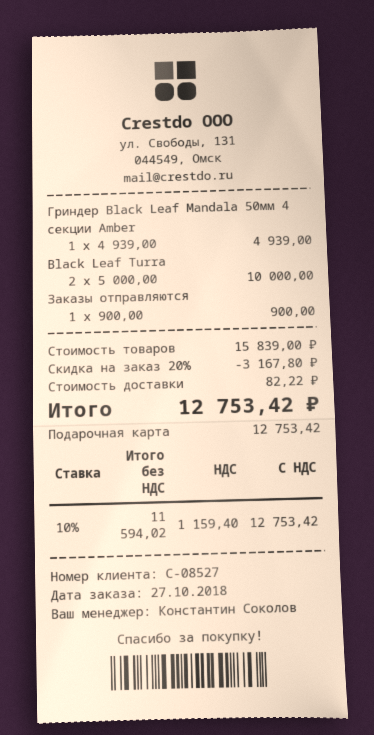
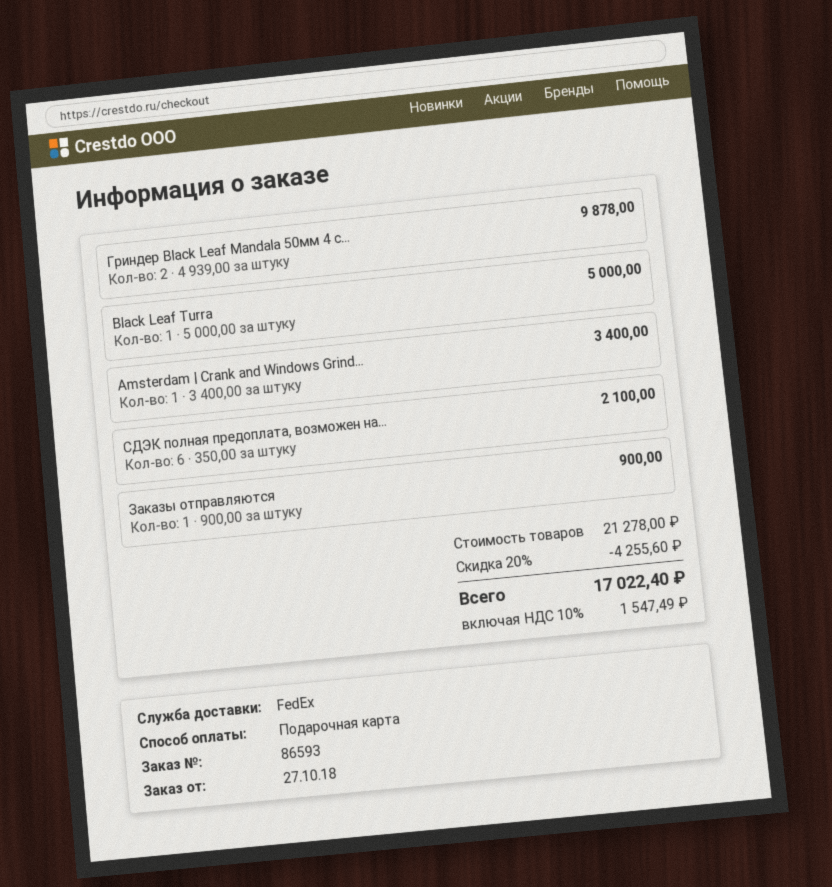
Гриндер Black Leaf Mandala 50мм 4 секции Amber: 1 x 4939.00 = 4939.00 -> 2 x 4939.00 = 9878.00
Black Leaf Turra: 2 x 5000.00 = 10000.00 -> 1 x 5000.00 = 5000.00
Amsterdam | Crank and Windows Grind...: none -> 1 x 3400.00 = 3400.00
СДЭК полная предоплата, возможен на...: none -> 6 x 350.00 = 2100.00
subtotal: 15839.00 -> 21278.00
discount: 20% = 3167.80 -> 20% = 4255.60
shipping: 82.22 -> none
tax: 10% = 1159.40 -> 10% = 1547.49
total: 12753.42 -> 17022.40

